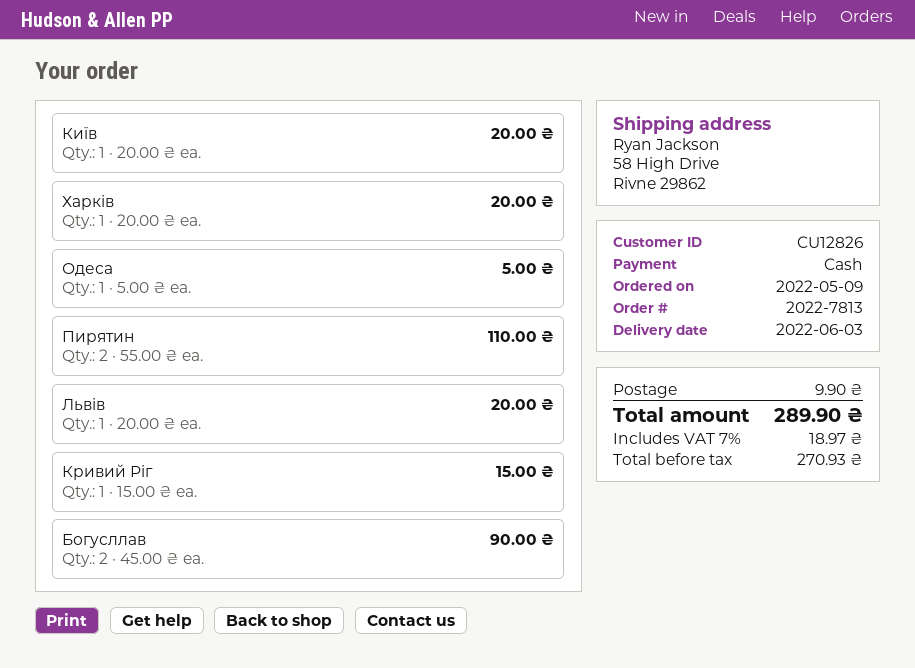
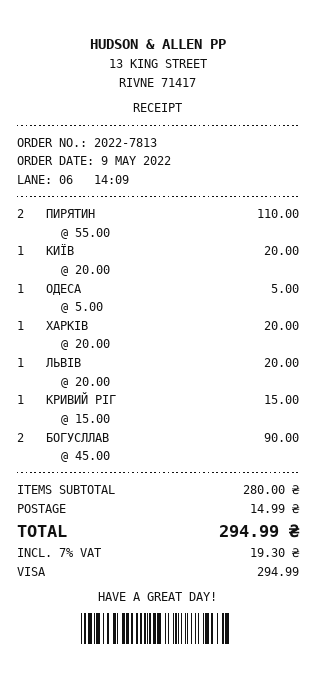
payment method: cash -> Visa
shipping: 9.90 -> 14.99
tax: 7% = 18.97 -> 7% = 19.30
total: 289.90 -> 294.99

